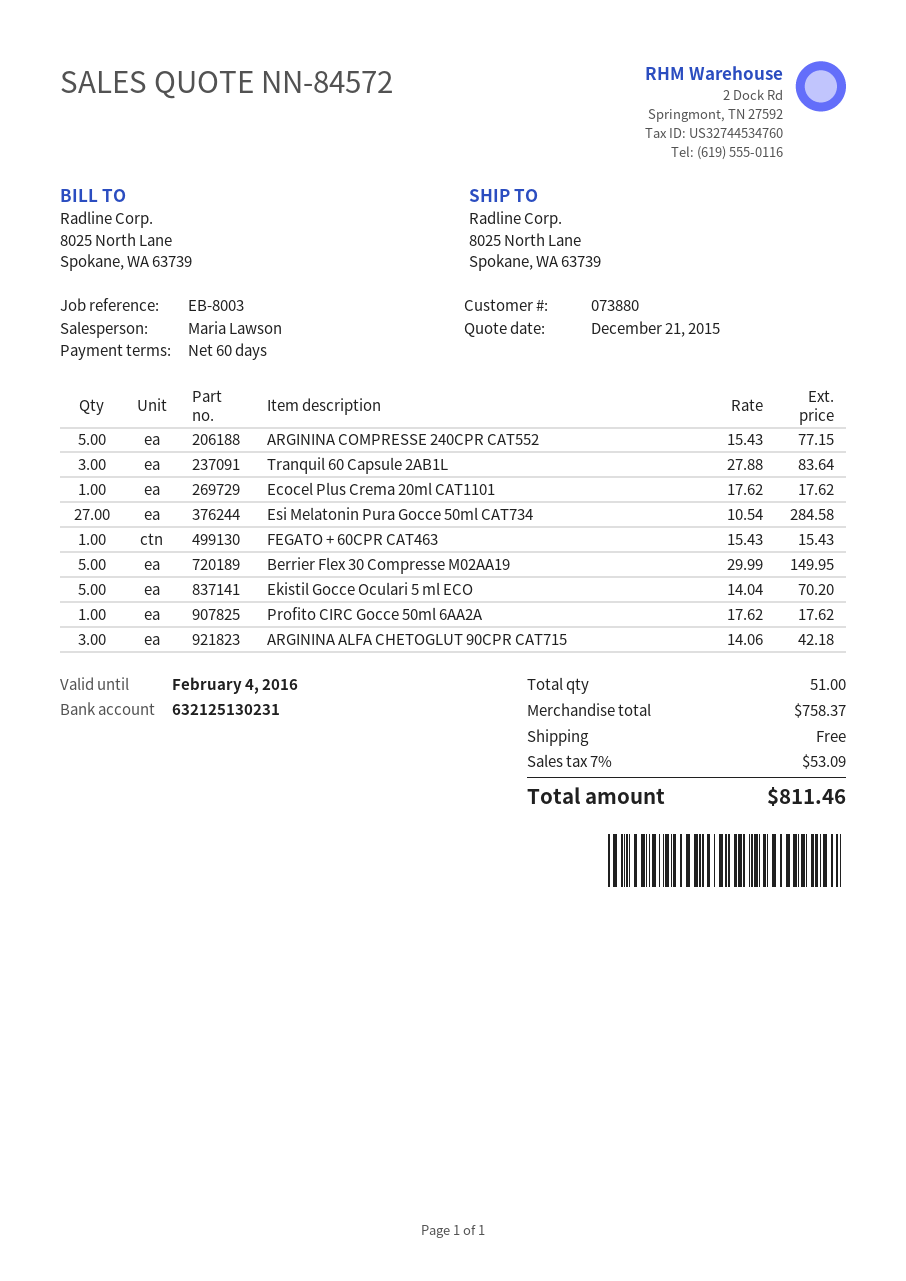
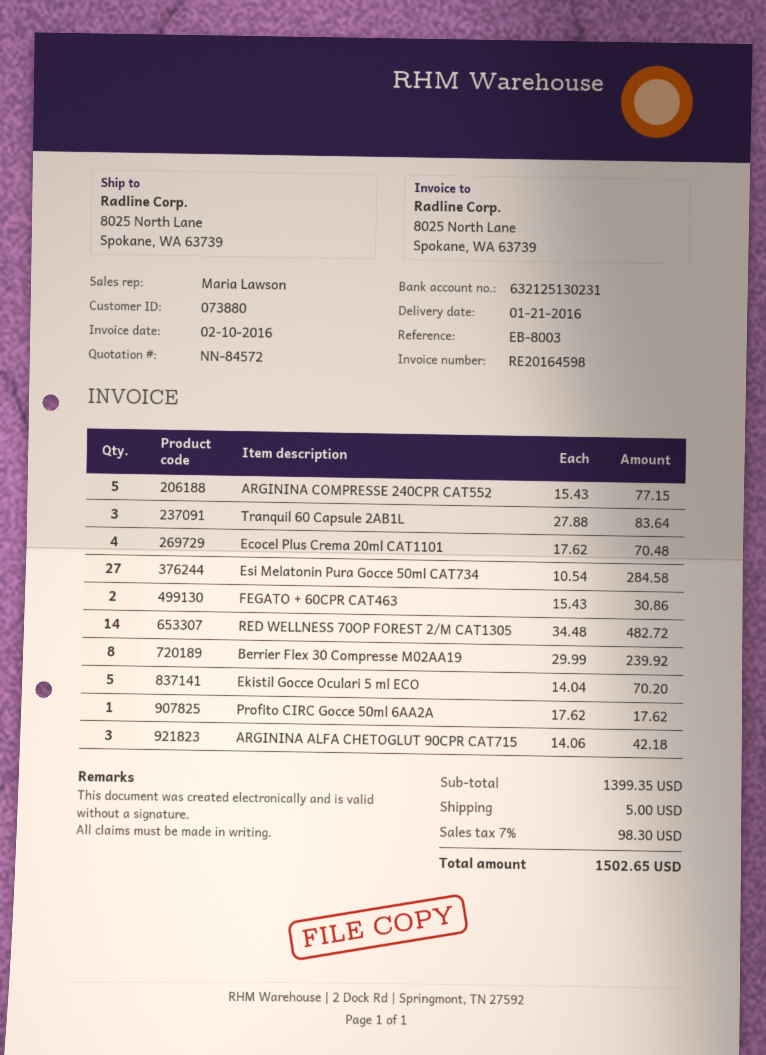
Ecocel Plus Crema 20ml CAT1101: 1 x 17.62 = 17.62 -> 4 x 17.62 = 70.48
FEGATO + 60CPR CAT463: 1 x 15.43 = 15.43 -> 2 x 15.43 = 30.86
Berrier Flex 30 Compresse M02AA19: 5 x 29.99 = 149.95 -> 8 x 29.99 = 239.92
RED WELLNESS 70OP FOREST 2/M CAT1305: none -> 14 x 34.48 = 482.72
subtotal: 758.37 -> 1399.35
shipping: 0.00 -> 5.00
tax: 7% = 53.09 -> 7% = 98.30
total: 811.46 -> 1502.65

